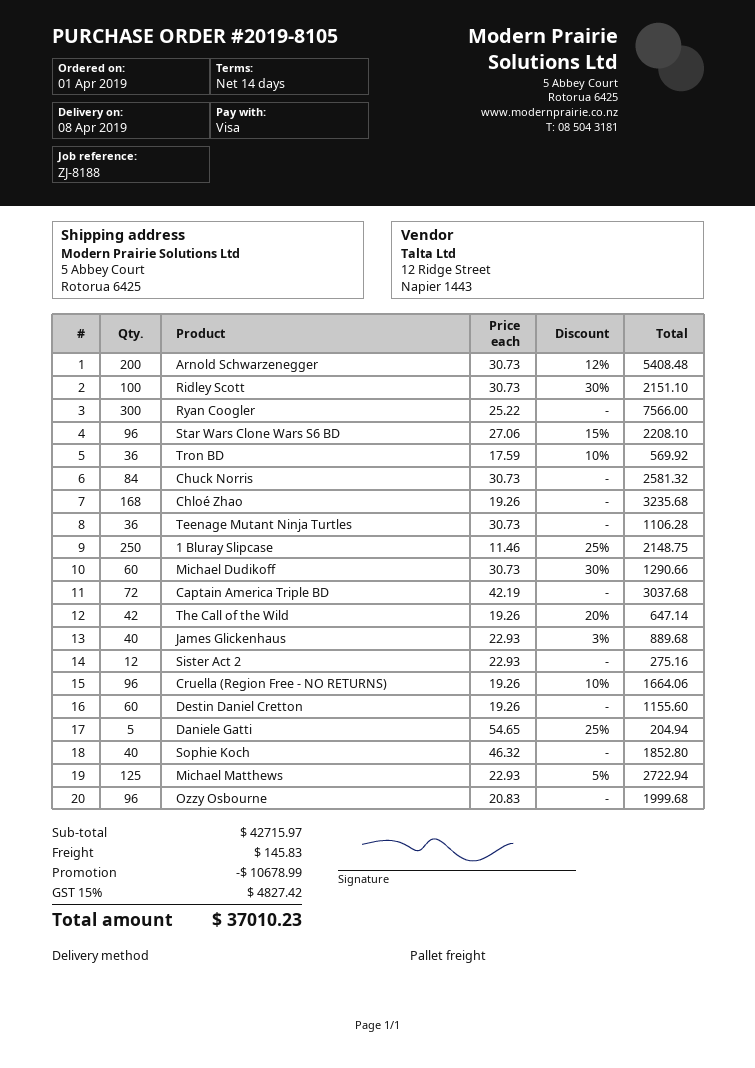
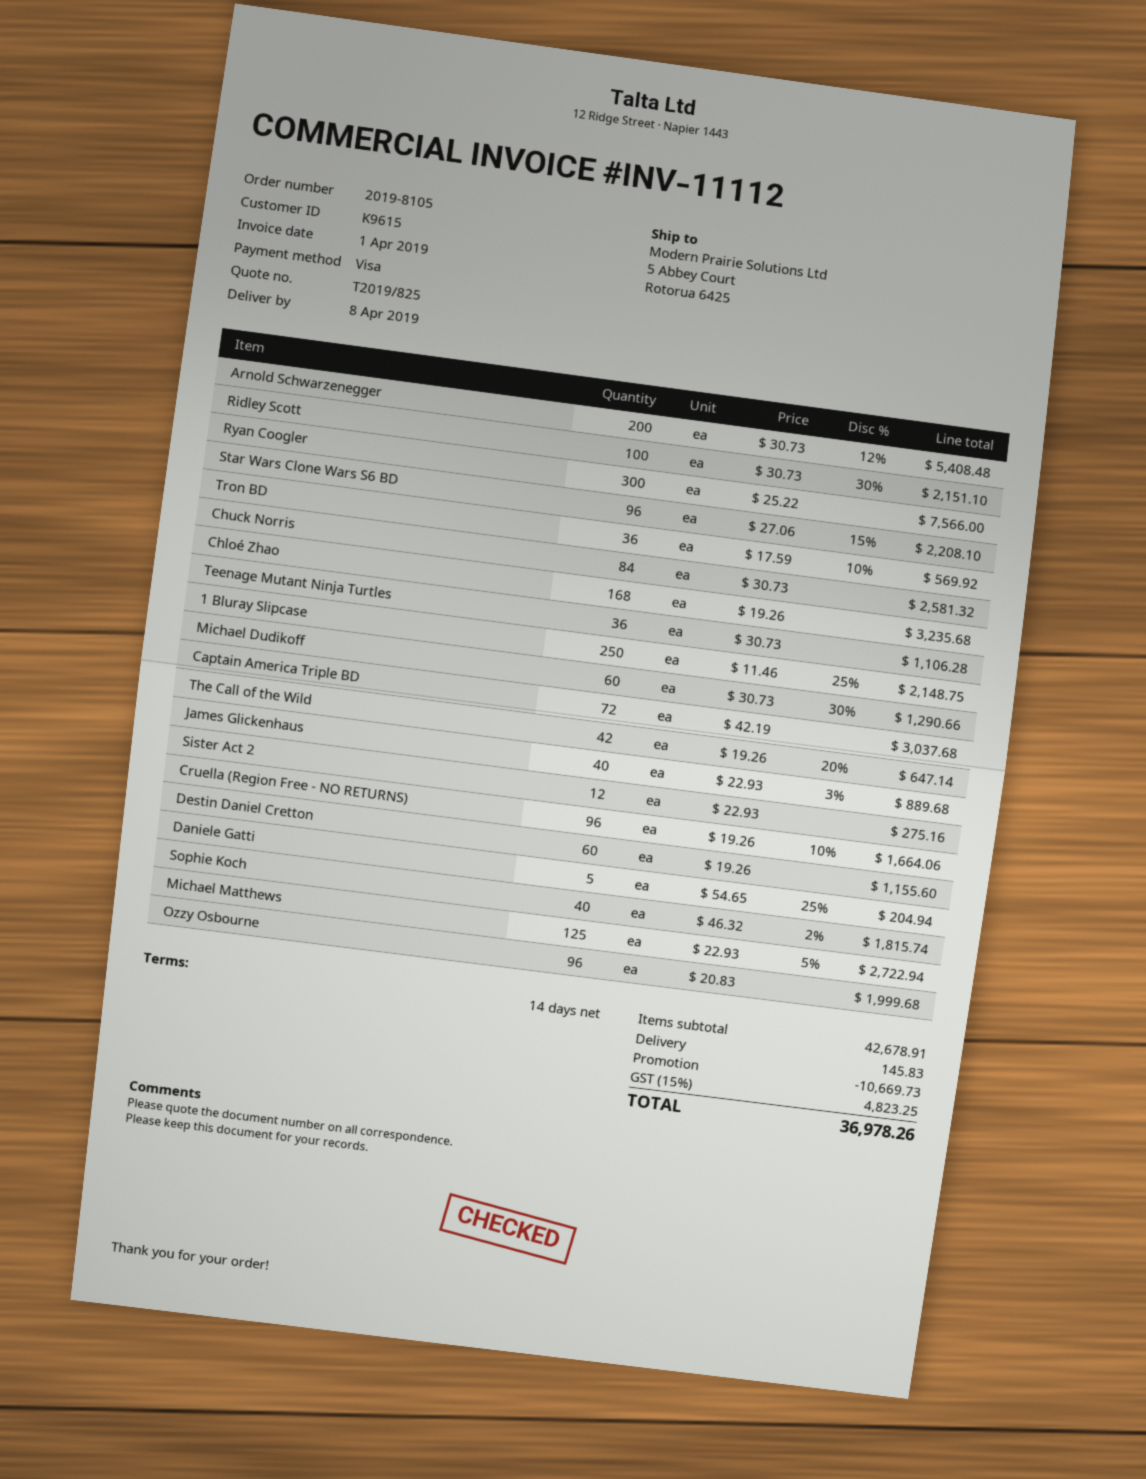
Sophie Koch: 40 x 46.32 = 1852.80 -> 40 x 46.32 - 2% = 1815.74
subtotal: 42715.97 -> 42678.91
discount: 10678.99 -> 10669.73
tax: 15% = 4827.42 -> 15% = 4823.25
total: 37010.23 -> 36978.26

